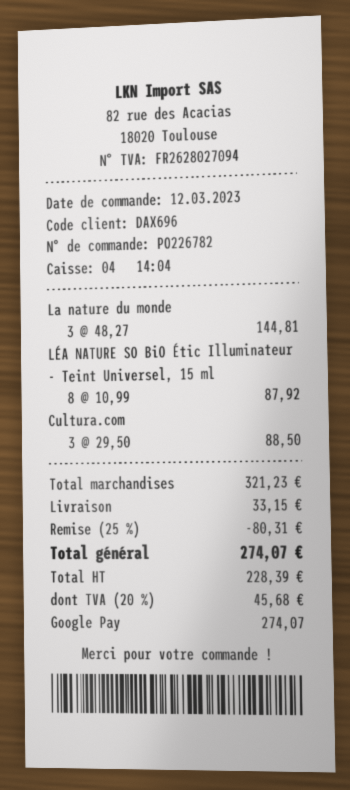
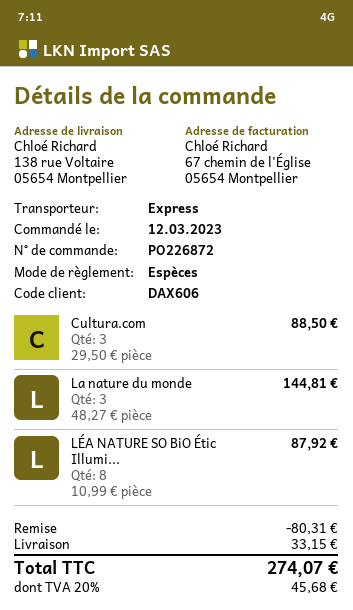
order number: PO226782 -> PO226872
customer number: DAX696 -> DAX606
payment method: Google Pay -> cash

